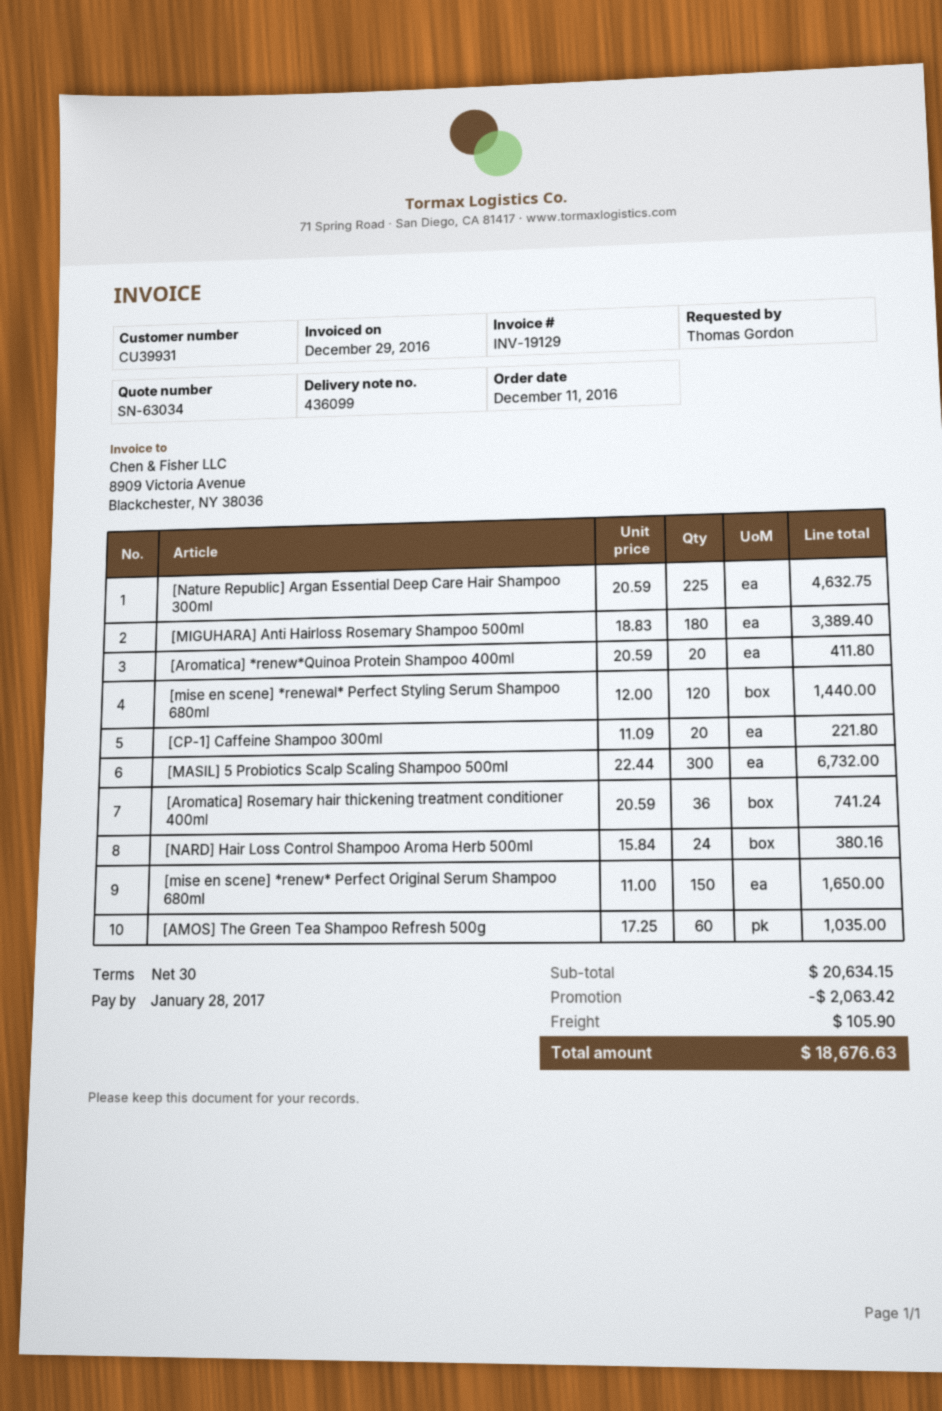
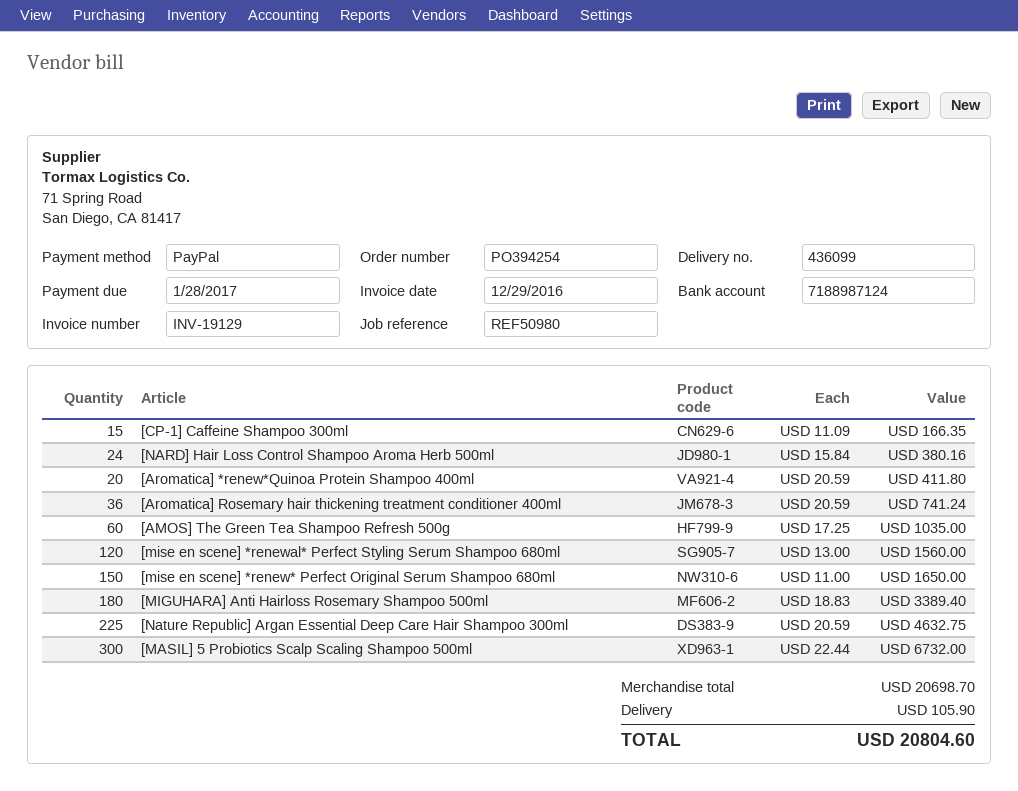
[mise en scene] *renewal* Perfect Styling Serum Shampoo 680ml: 120 x 12.00 = 1440.00 -> 120 x 13.00 = 1560.00
[CP-1] Caffeine Shampoo 300ml: 20 x 11.09 = 221.80 -> 15 x 11.09 = 166.35
subtotal: 20634.15 -> 20698.70
discount: 2063.42 -> none
total: 18676.63 -> 20804.60

